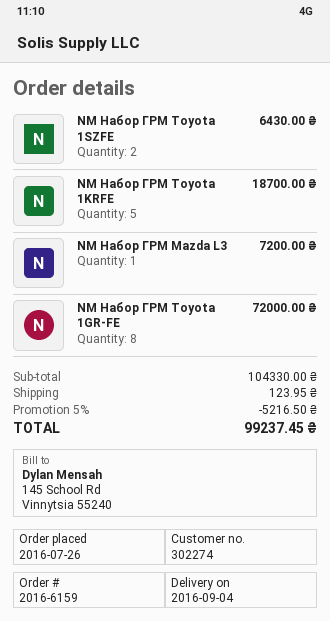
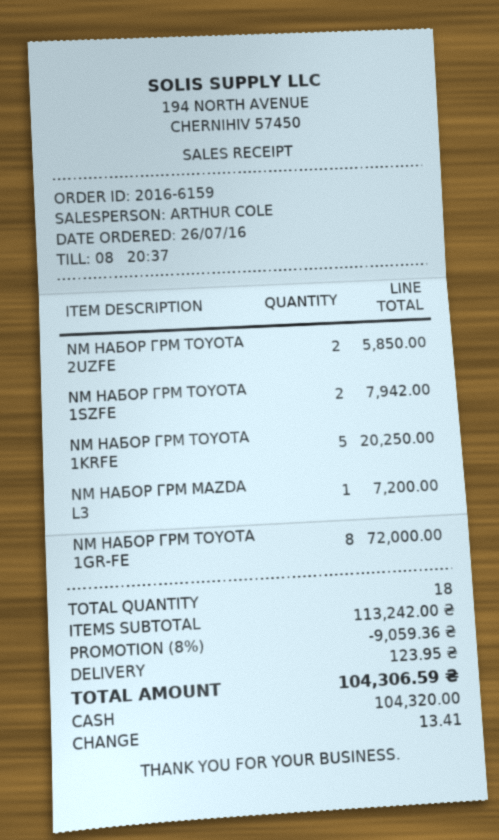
NM Набор ГРМ Toyota 1SZFE: 2 for 6430.00 -> 2 for 7942.00
NM Набор ГРМ Toyota 1KRFE: 5 for 18700.00 -> 5 for 20250.00
NM НАБОР ГРМ TOYOTA 2UZFE: none -> 2 for 5850.00
subtotal: 104330.00 -> 113242.00
discount: 5% = 5216.50 -> 8% = 9059.36
total: 99237.45 -> 104306.59

